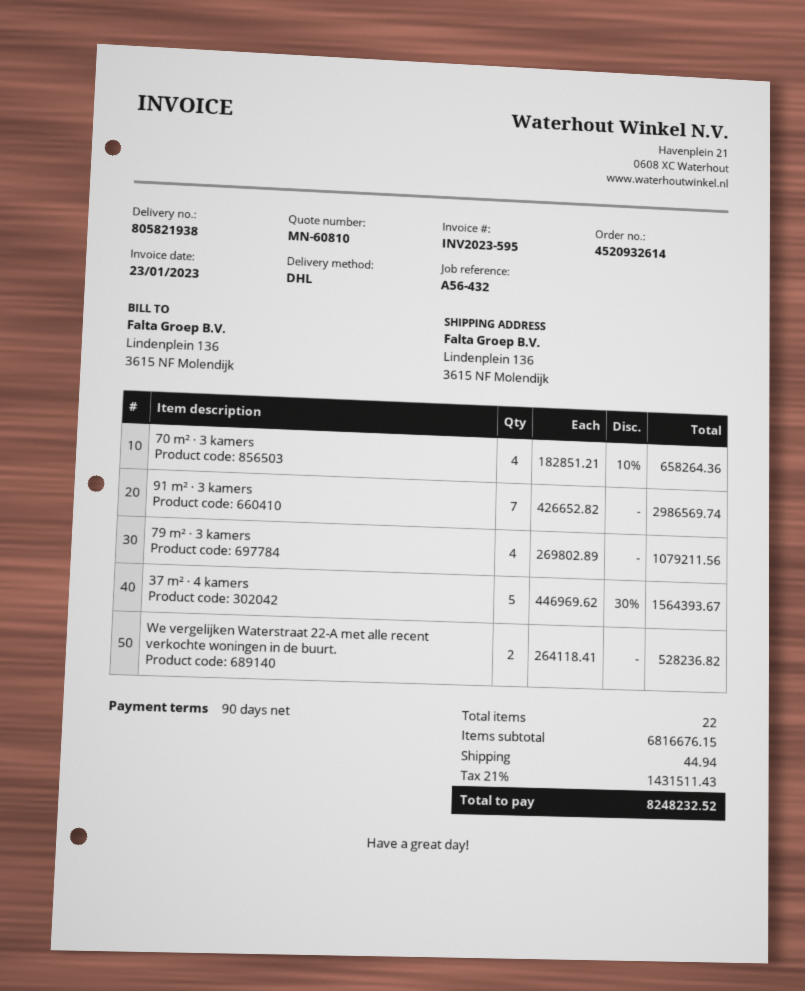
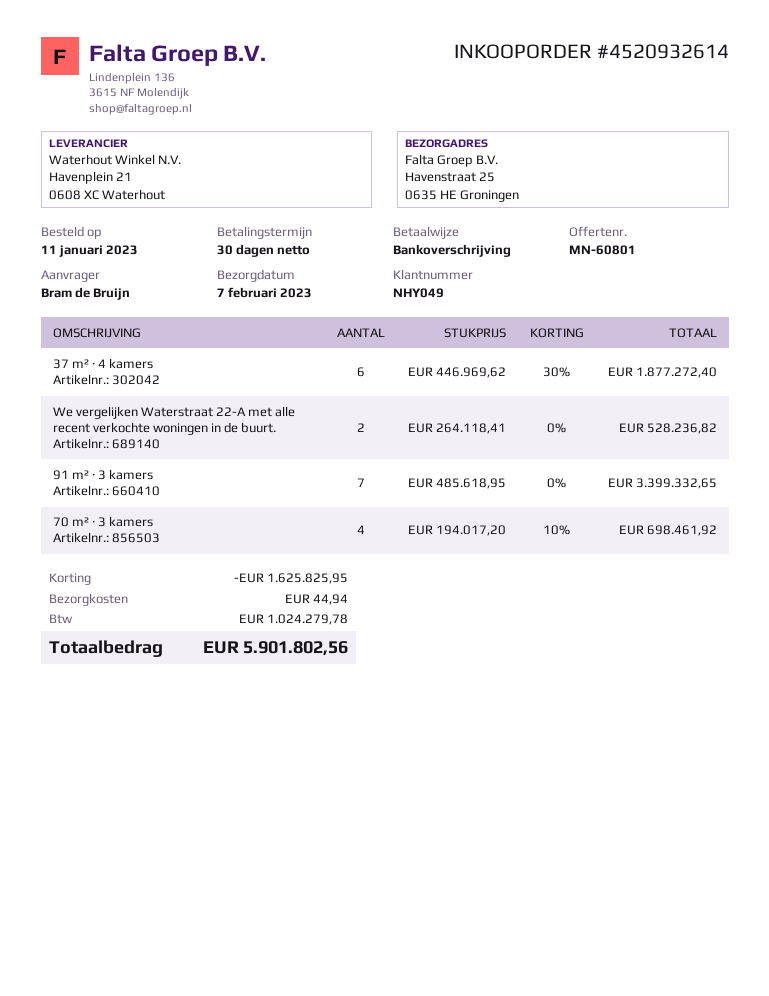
quote number: MN-60810 -> MN-60801
payment terms: 90 days -> 30 days
ship to: Lindenplein 136, 3615 NF Molendijk -> Havenstraat 25, 0635 HE Groningen
70 m² · 3 kamers: 4 x 182851.21 - 10% = 658264.36 -> 4 x 194017.20 - 10% = 698461.92
91 m² · 3 kamers: 7 x 426652.82 = 2986569.74 -> 7 x 485618.95 = 3399332.65
79 m² · 3 kamers: 4 x 269802.89 = 1079211.56 -> none
37 m² · 4 kamers: 5 x 446969.62 - 30% = 1564393.67 -> 6 x 446969.62 - 30% = 1877272.40
discount: none -> 1625825.95
tax: 1431511.43 -> 1024279.78
total: 8248232.52 -> 5901802.56

